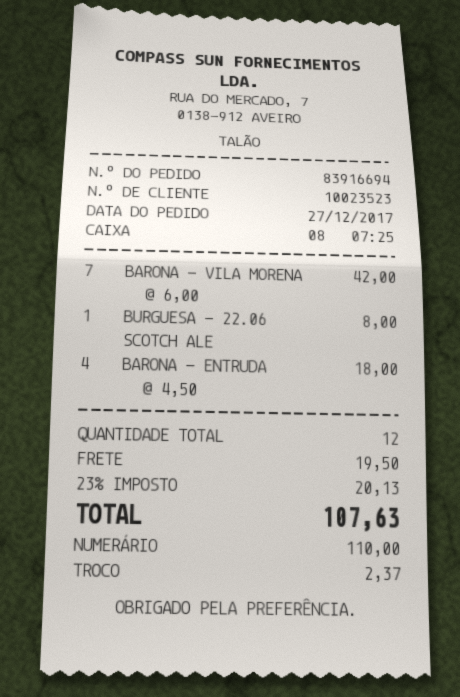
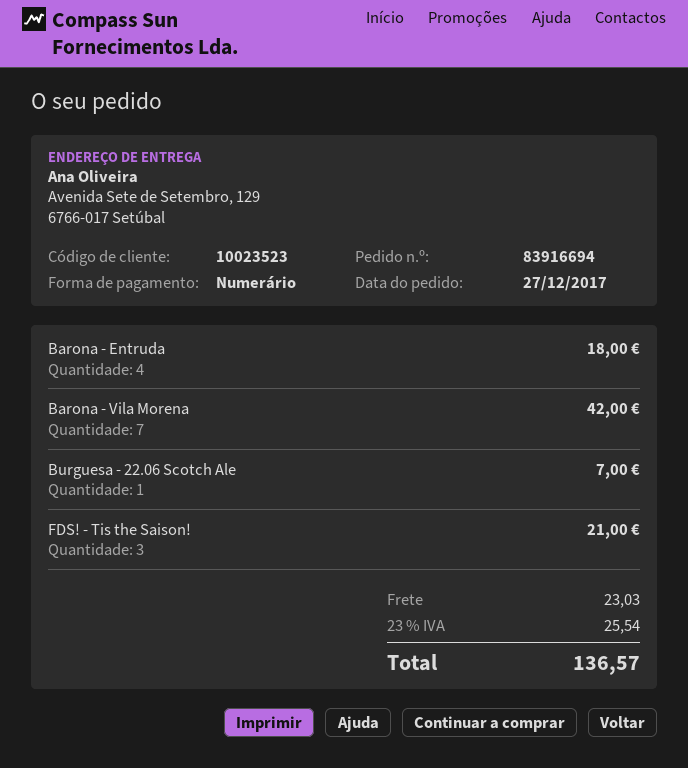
BURGUESA - 22.06 SCOTCH ALE: 1 for 8.00 -> 1 for 7.00
FDS! - Tis the Saison!: none -> 3 for 21.00
shipping: 19.50 -> 23.03
tax: 23% = 20.13 -> 23% = 25.54
total: 107.63 -> 136.57

